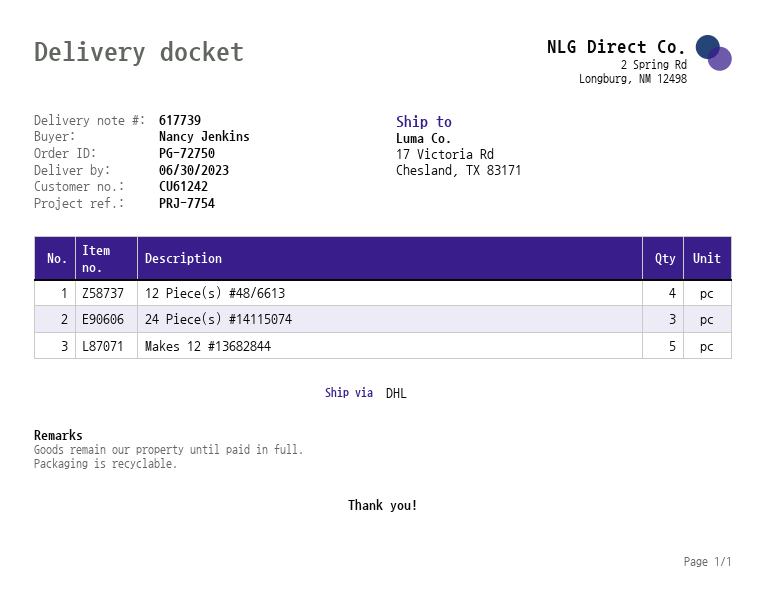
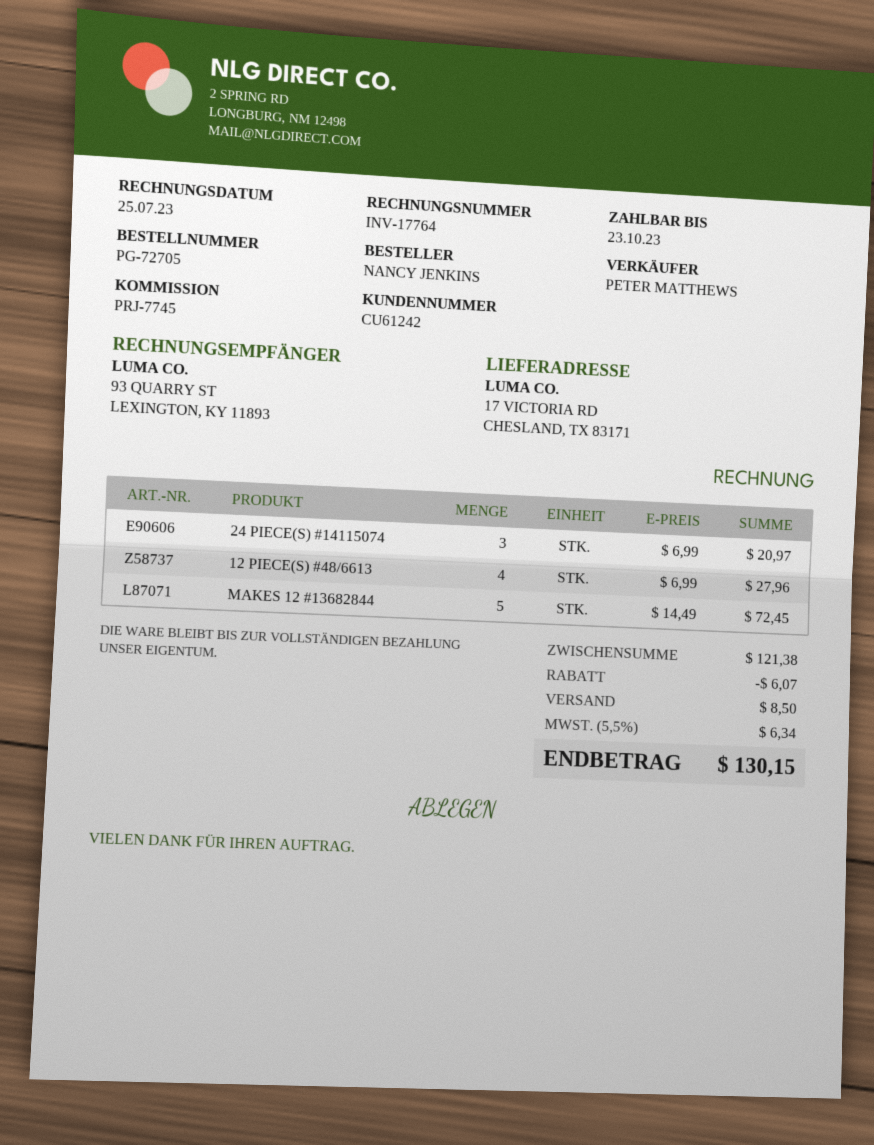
order number: PG-72750 -> PG-72705
reference: PRJ-7754 -> PRJ-7745

